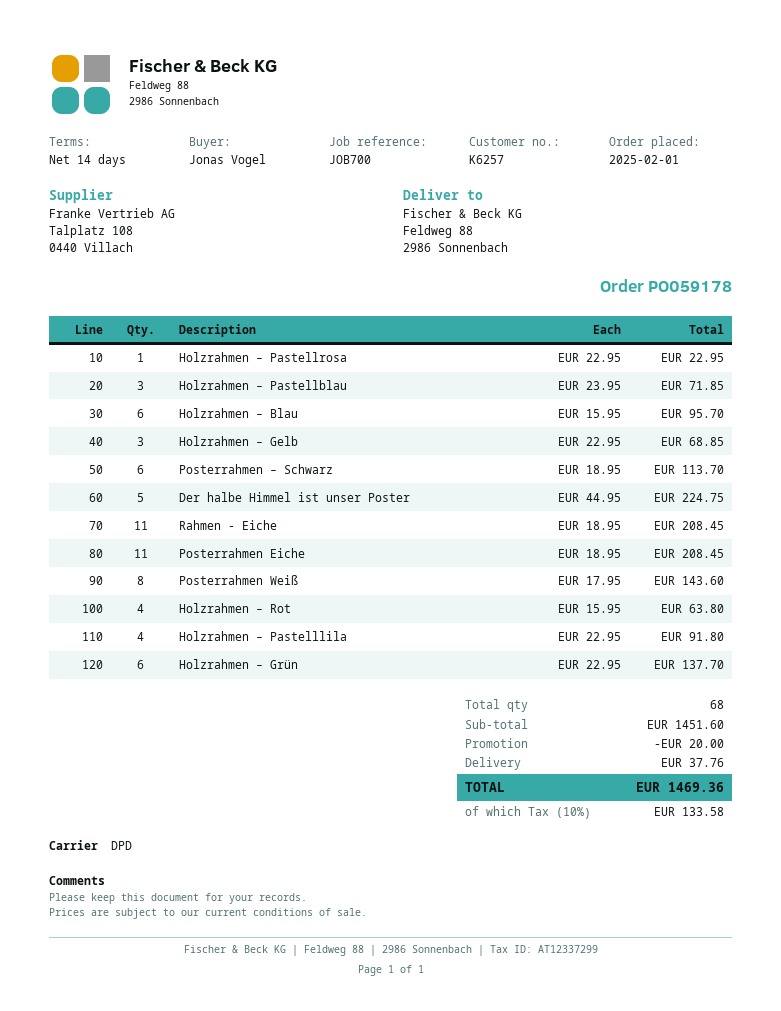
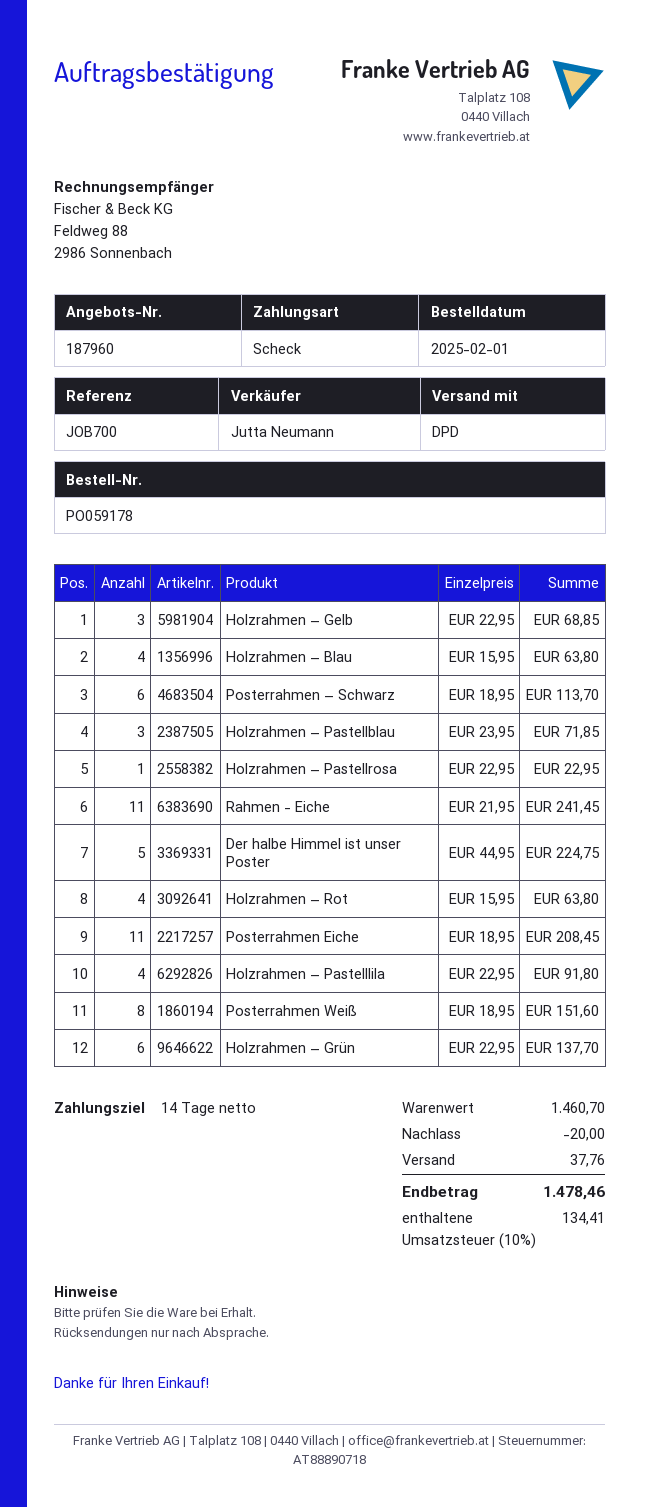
Holzrahmen – Blau: 6 x 15.95 = 95.70 -> 4 x 15.95 = 63.80
Rahmen - Eiche: 11 x 18.95 = 208.45 -> 11 x 21.95 = 241.45
Posterrahmen Weiß: 8 x 17.95 = 143.60 -> 8 x 18.95 = 151.60
subtotal: 1451.60 -> 1460.70
tax: 10% = 133.58 -> 10% = 134.41
total: 1469.36 -> 1478.46

